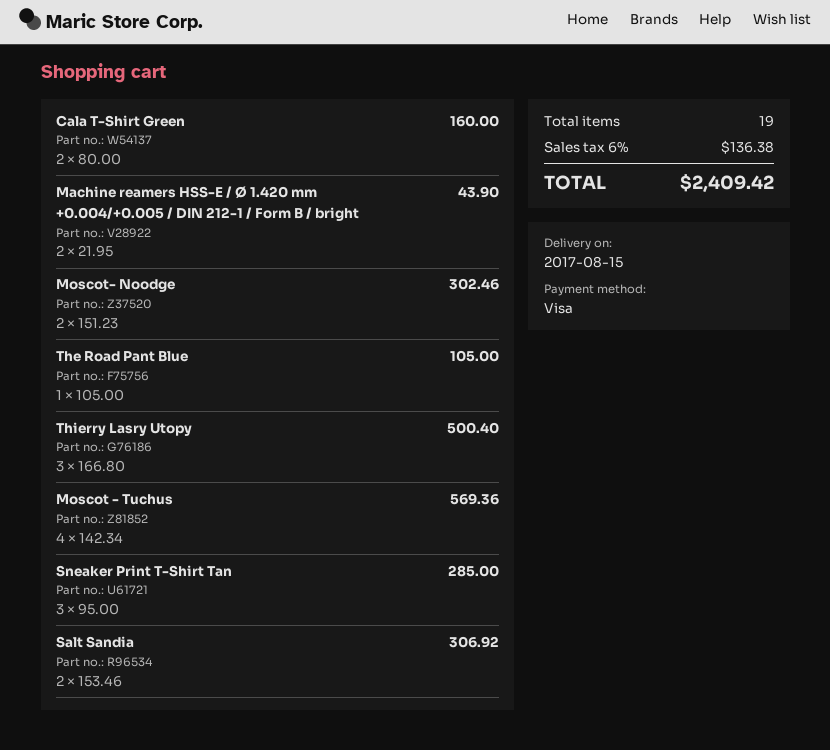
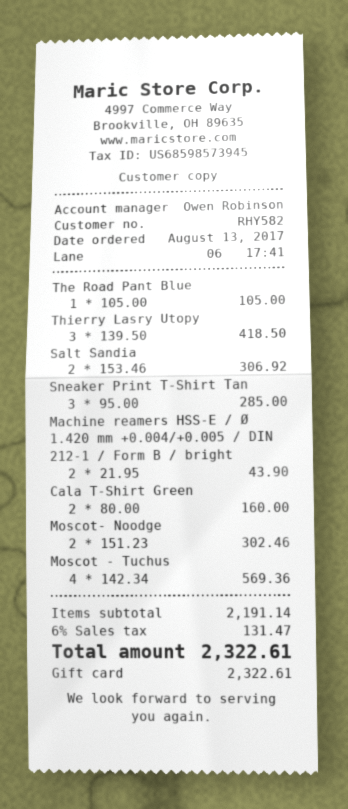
payment method: Visa -> gift card
Thierry Lasry Utopy: 3 x 166.80 = 500.40 -> 3 x 139.50 = 418.50
tax: 6% = 136.38 -> 6% = 131.47
total: 2409.42 -> 2322.61

